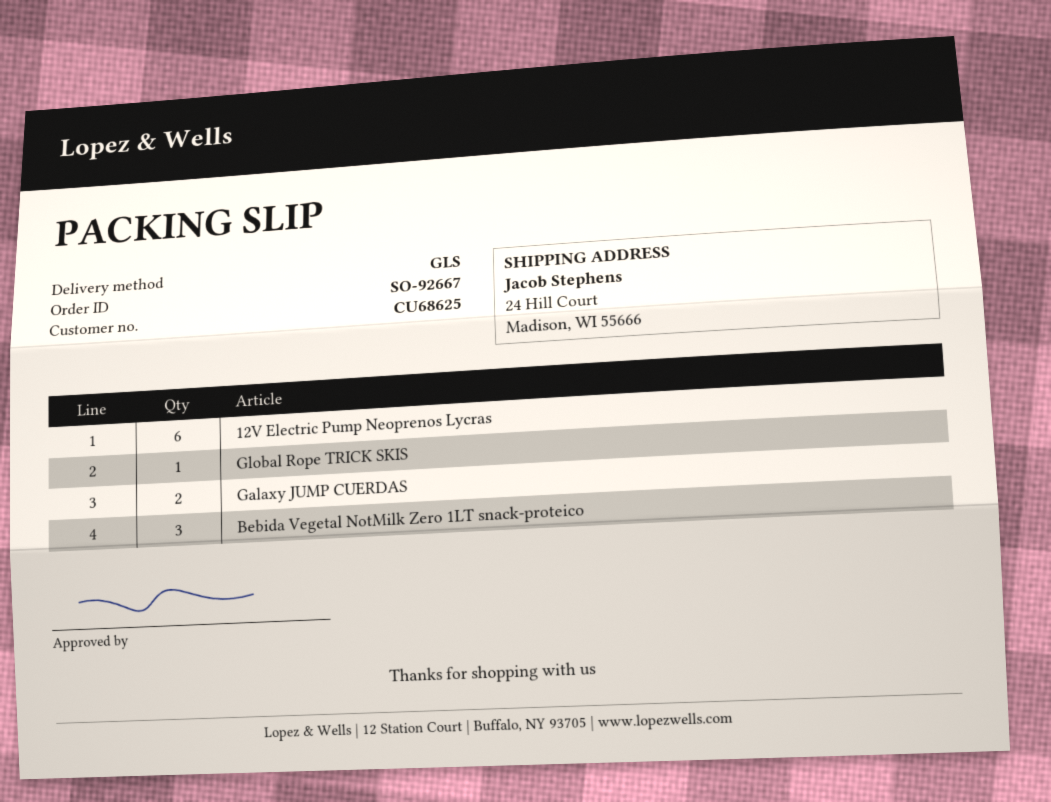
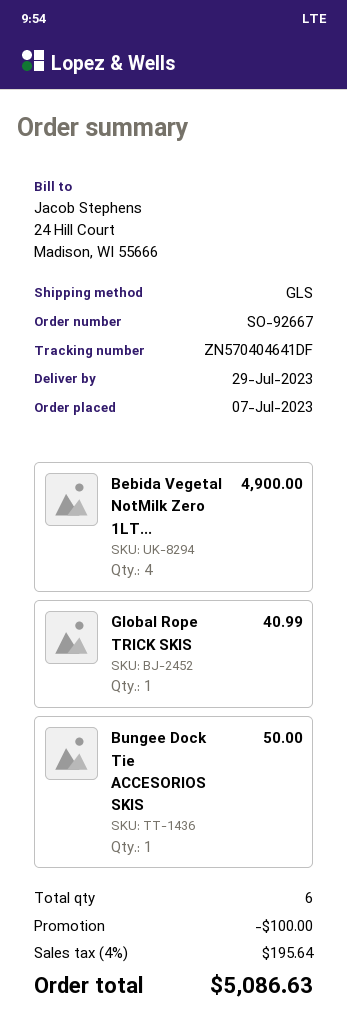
12V Electric Pump Neoprenos Lycras: 6 -> none
Galaxy JUMP CUERDAS: 2 -> none
Bebida Vegetal NotMilk Zero 1LT snack-proteico: 3 -> 4
Bungee Dock Tie ACCESORIOS SKIS: none -> 1

